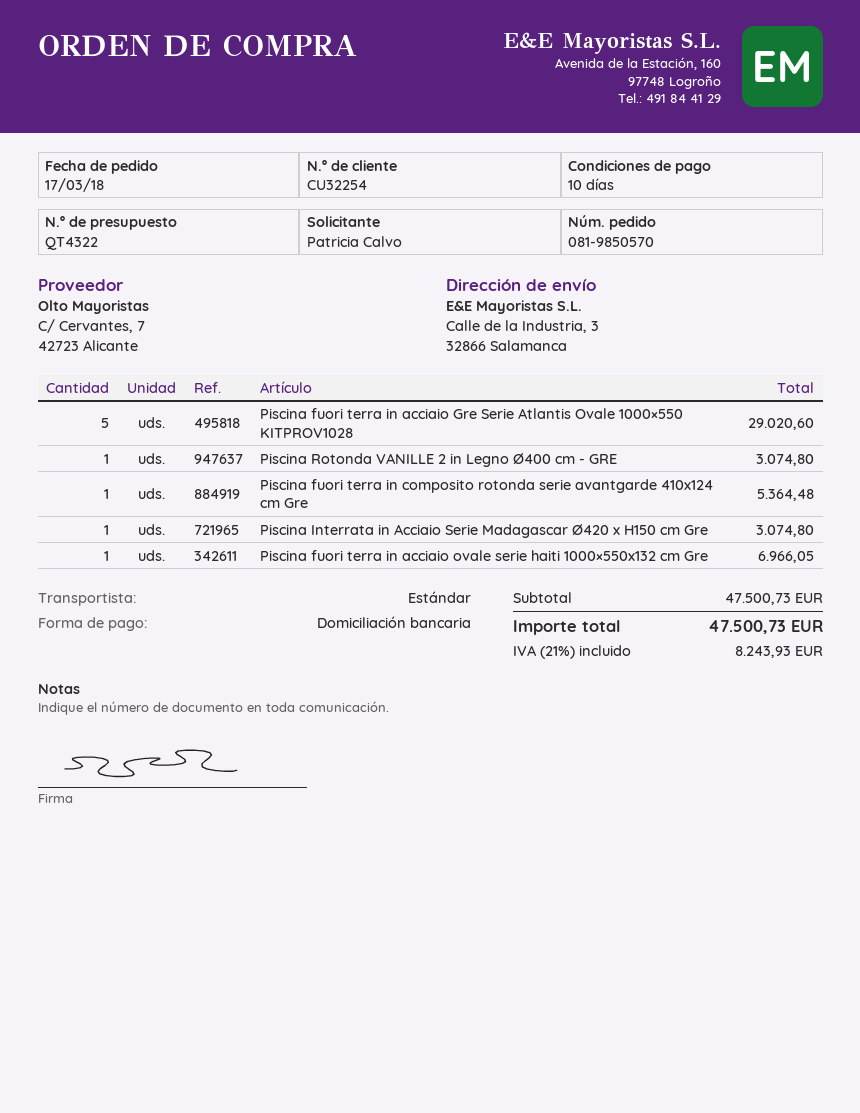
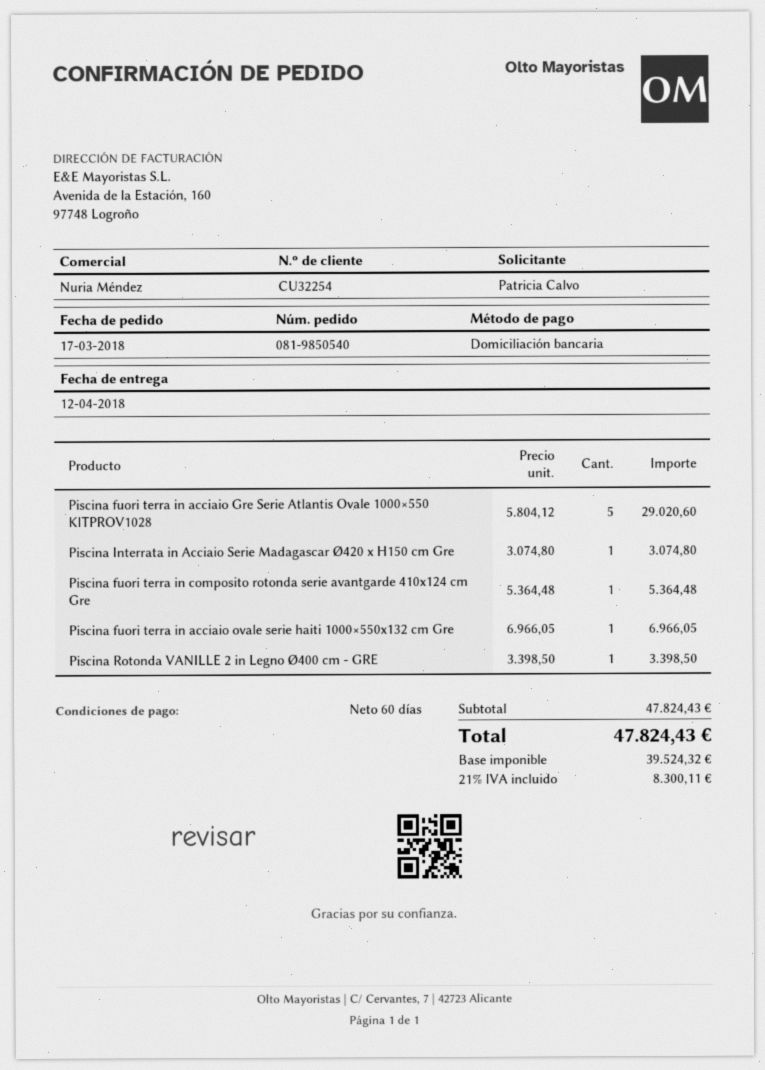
order number: 081-9850570 -> 081-9850540
payment terms: 10 days -> 60 days
Piscina Rotonda VANILLE 2 in Legno Ø400 cm - GRE: 1 for 3074.80 -> 1 for 3398.50
subtotal: 47500.73 -> 47824.43
tax: 21% = 8243.93 -> 21% = 8300.11
total: 47500.73 -> 47824.43

